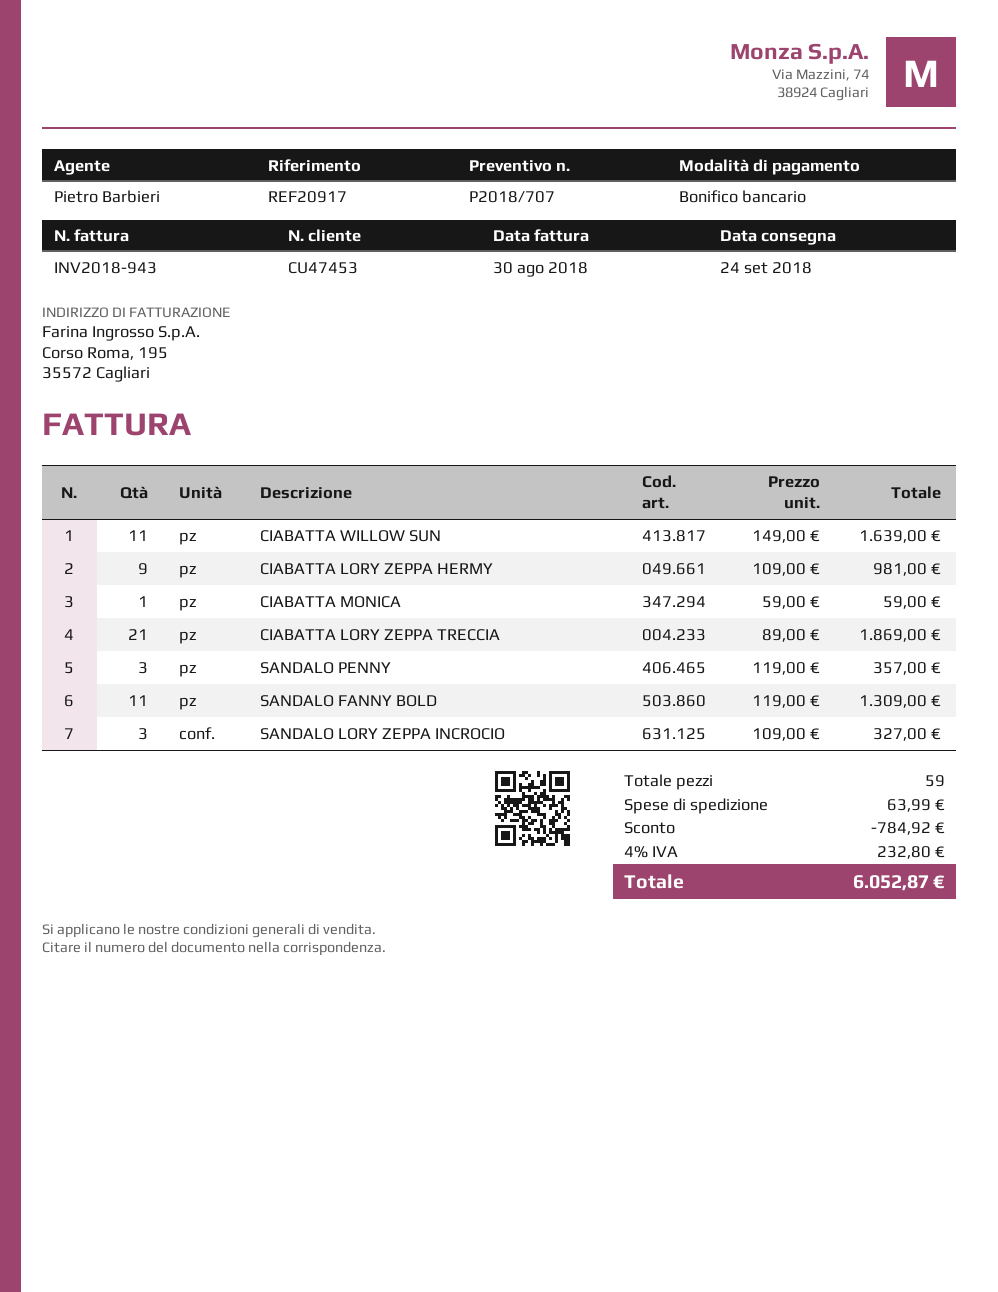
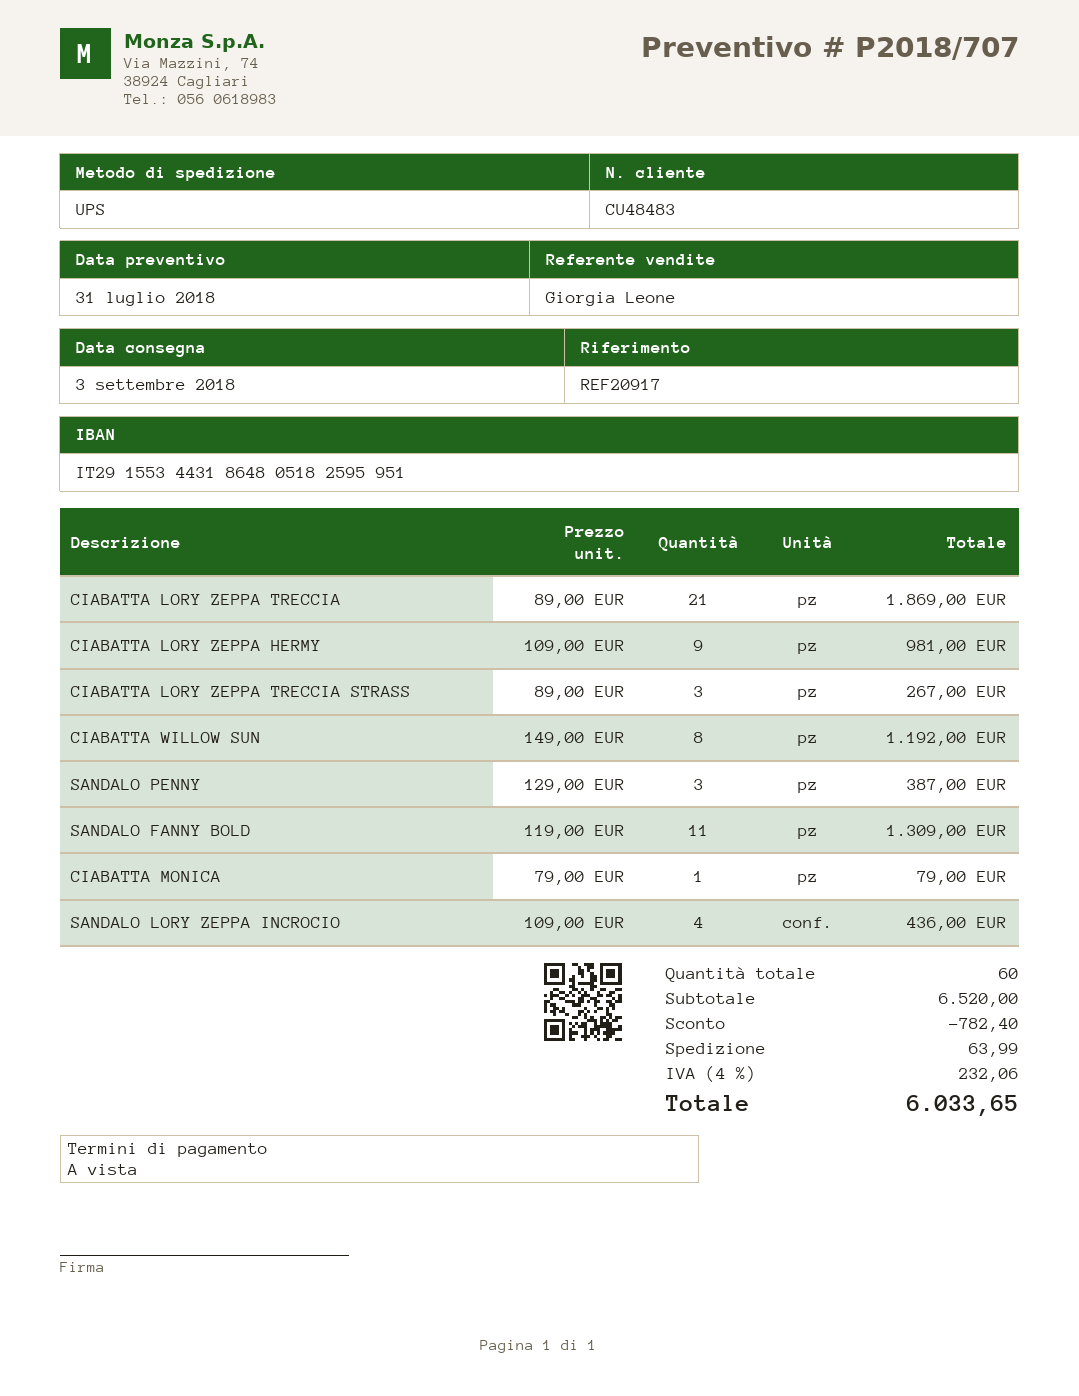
delivery date: 2018-09-24 -> 2018-09-03
customer number: CU47453 -> CU48483
sales rep: Pietro Barbieri -> Giorgia Leone
CIABATTA WILLOW SUN: 11 x 149.00 = 1639.00 -> 8 x 149.00 = 1192.00
CIABATTA MONICA: 1 x 59.00 = 59.00 -> 1 x 79.00 = 79.00
SANDALO PENNY: 3 x 119.00 = 357.00 -> 3 x 129.00 = 387.00
SANDALO LORY ZEPPA INCROCIO: 3 x 109.00 = 327.00 -> 4 x 109.00 = 436.00
CIABATTA LORY ZEPPA TRECCIA STRASS: none -> 3 x 89.00 = 267.00
total quantity: 59 -> 60
discount: 784.92 -> 782.40
tax: 4% = 232.80 -> 4% = 232.06
total: 6052.87 -> 6033.65

